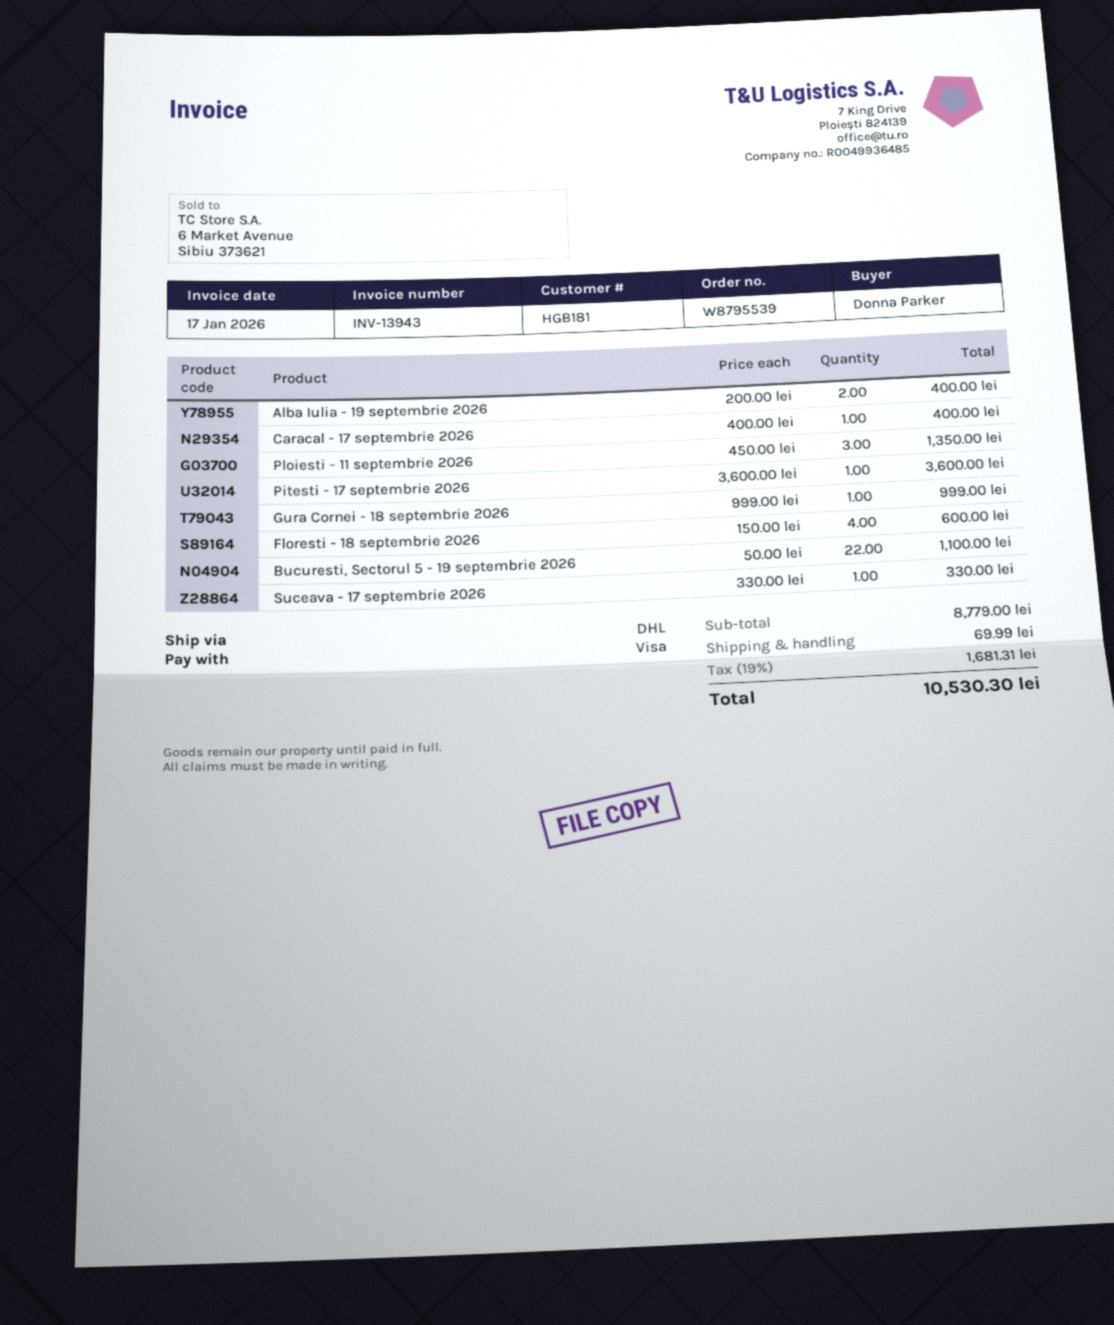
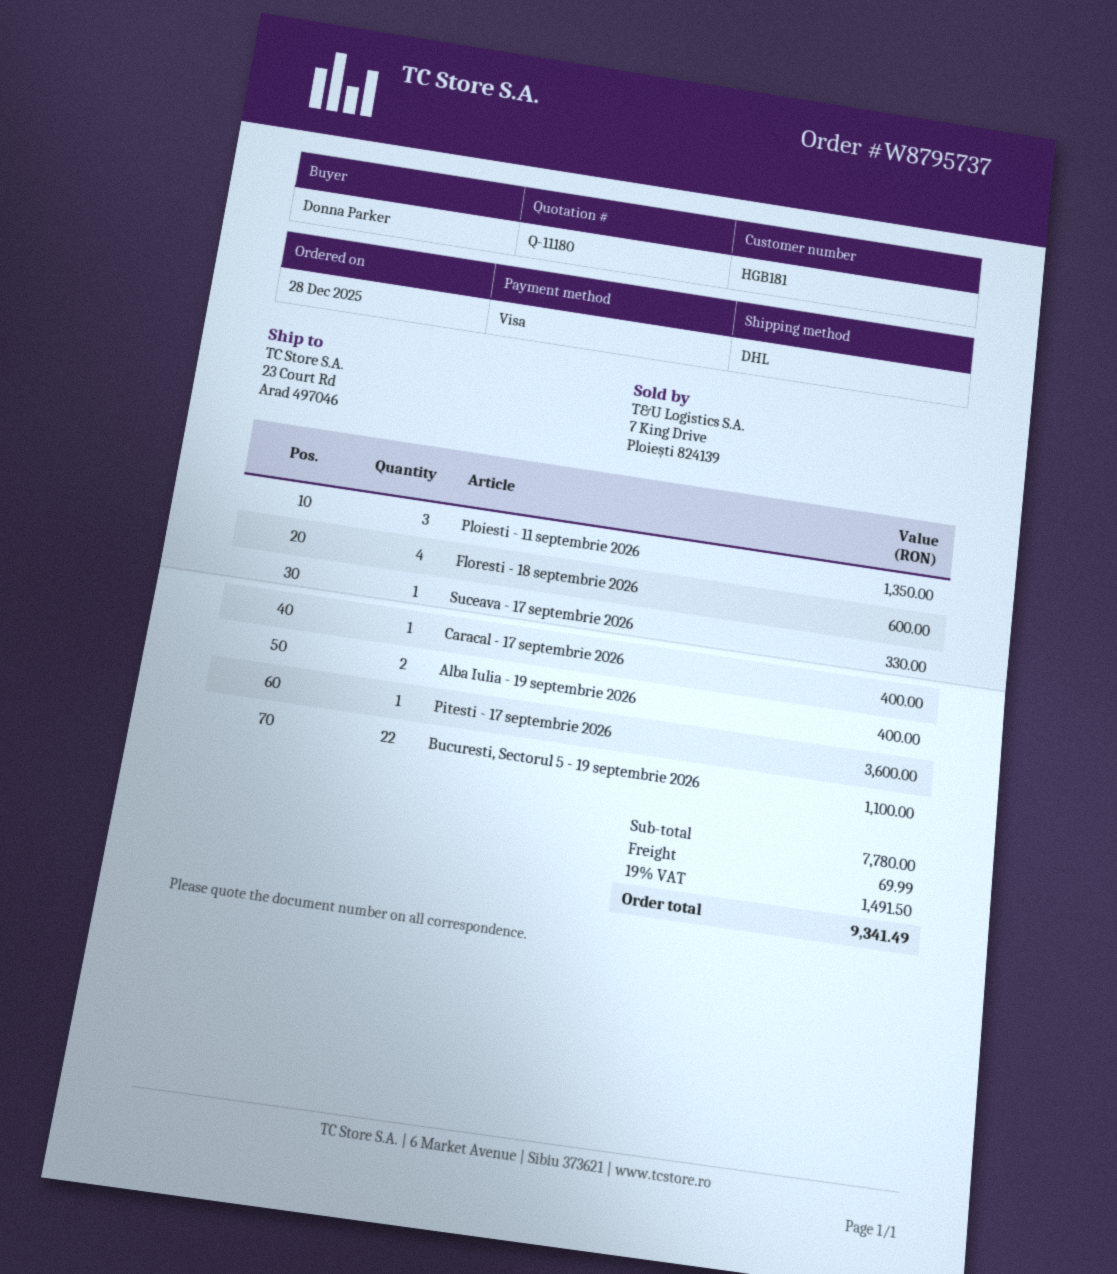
order number: W8795539 -> W8795737
Gura Cornei - 18 septembrie 2026: 1 for 999.00 -> none
subtotal: 8779.00 -> 7780.00
tax: 19% = 1681.31 -> 19% = 1491.50
total: 10530.30 -> 9341.49

